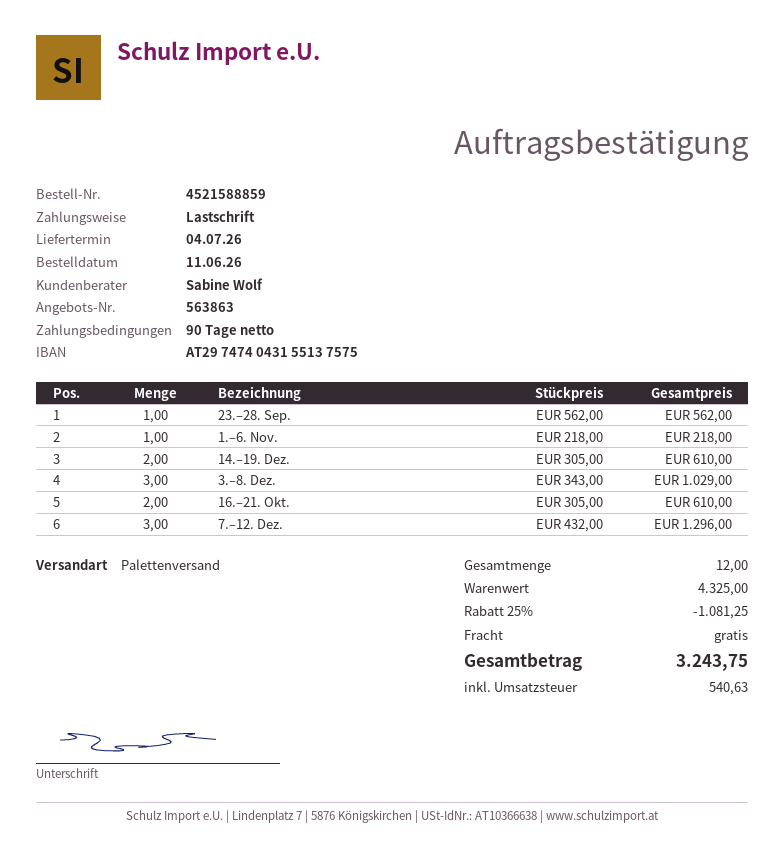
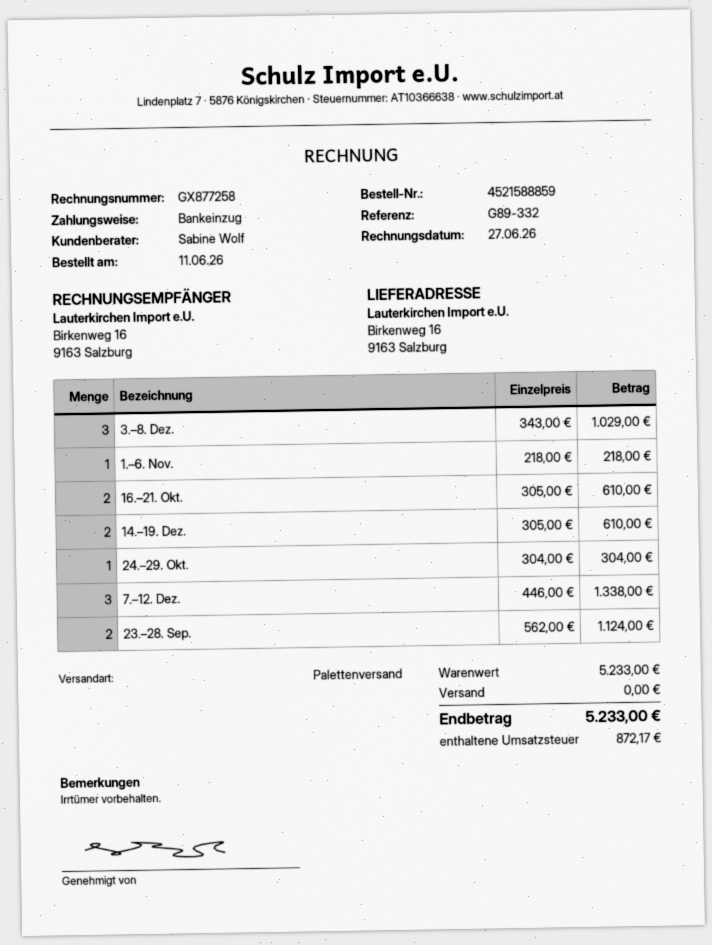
23.–28. Sep.: 1 x 562.00 = 562.00 -> 2 x 562.00 = 1124.00
7.–12. Dez.: 3 x 432.00 = 1296.00 -> 3 x 446.00 = 1338.00
24.–29. Okt.: none -> 1 x 304.00 = 304.00
subtotal: 4325.00 -> 5233.00
discount: 25% = 1081.25 -> none
tax: 540.63 -> 872.17
total: 3243.75 -> 5233.00

